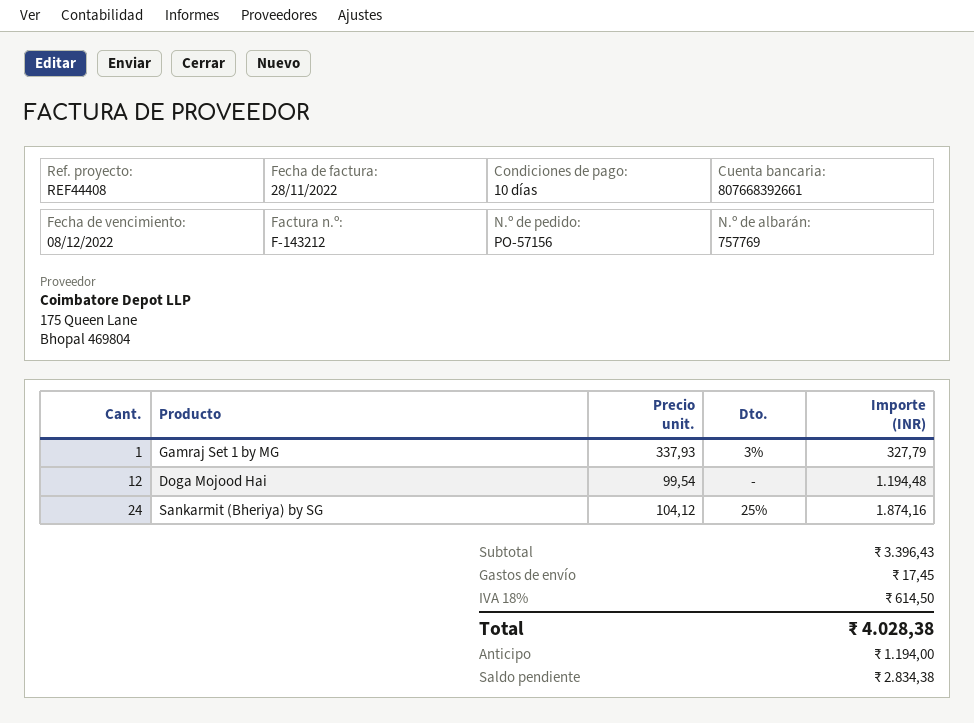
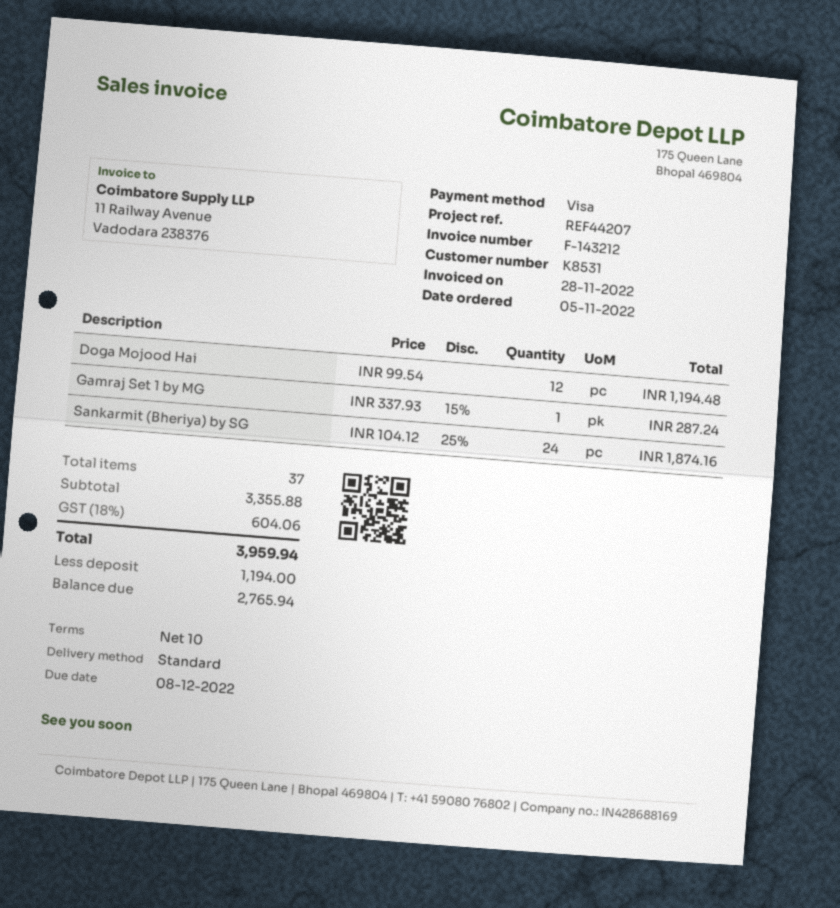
reference: REF44408 -> REF44207
Gamraj Set 1 by MG: 1 x 337.93 - 3% = 327.79 -> 1 x 337.93 - 15% = 287.24
subtotal: 3396.43 -> 3355.88
shipping: 17.45 -> none
tax: 18% = 614.50 -> 18% = 604.06
total: 4028.38 -> 3959.94
balance: 2834.38 -> 2765.94

